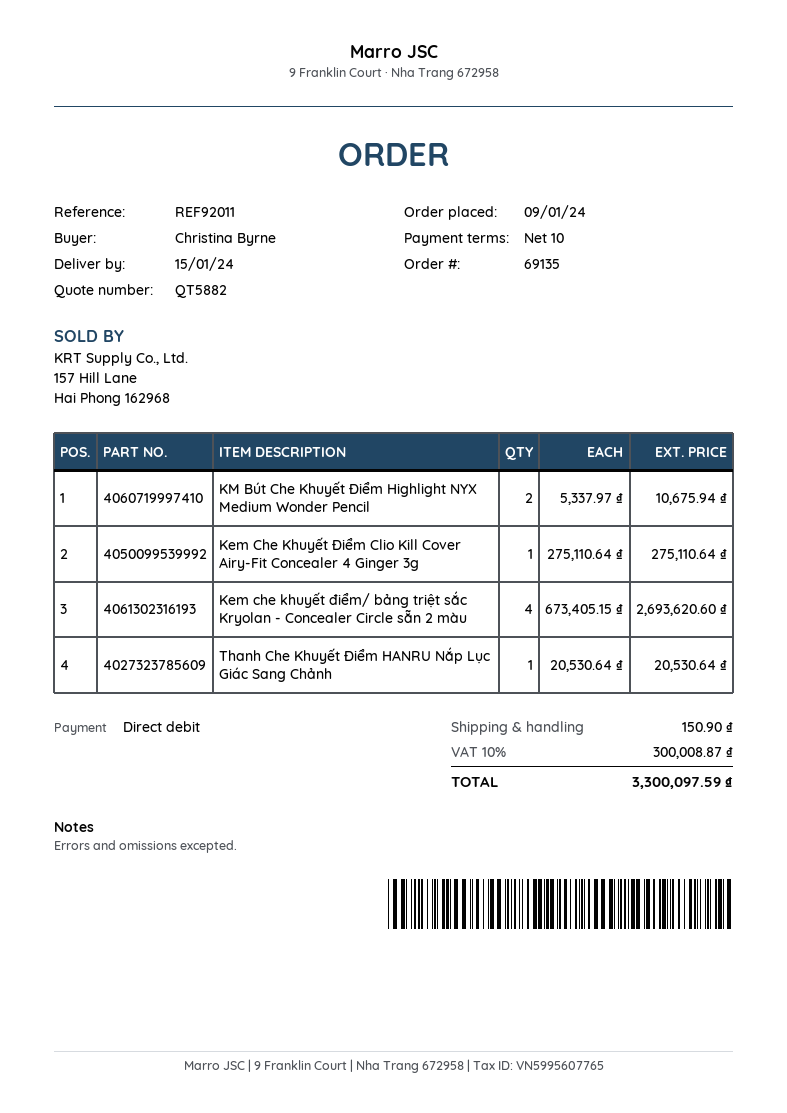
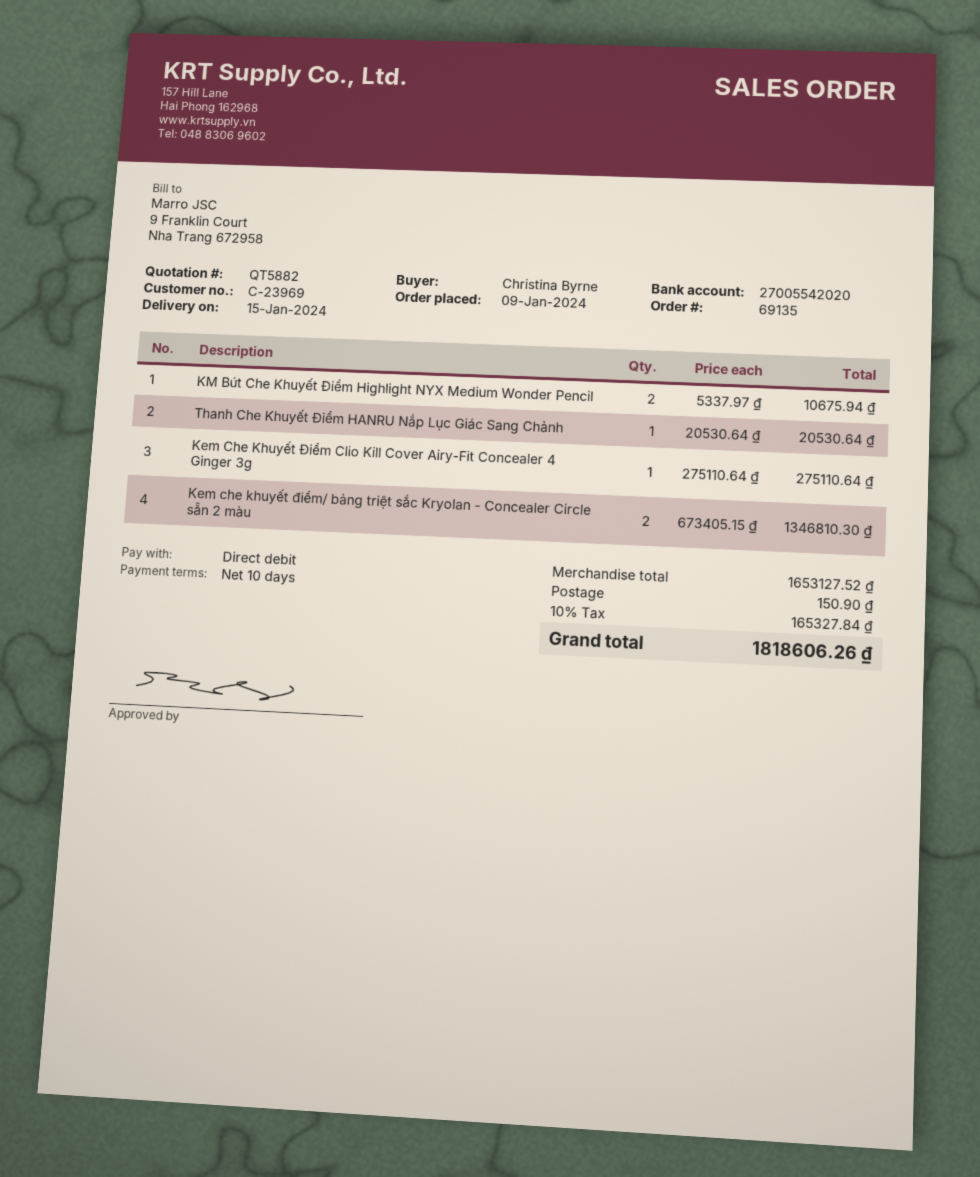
Kem che khuyết điểm/ bảng triệt sắc Kryolan - Concealer Circle sẵn 2 màu: 4 x 673405.15 = 2693620.60 -> 2 x 673405.15 = 1346810.30
tax: 10% = 300008.87 -> 10% = 165327.84
total: 3300097.59 -> 1818606.26

